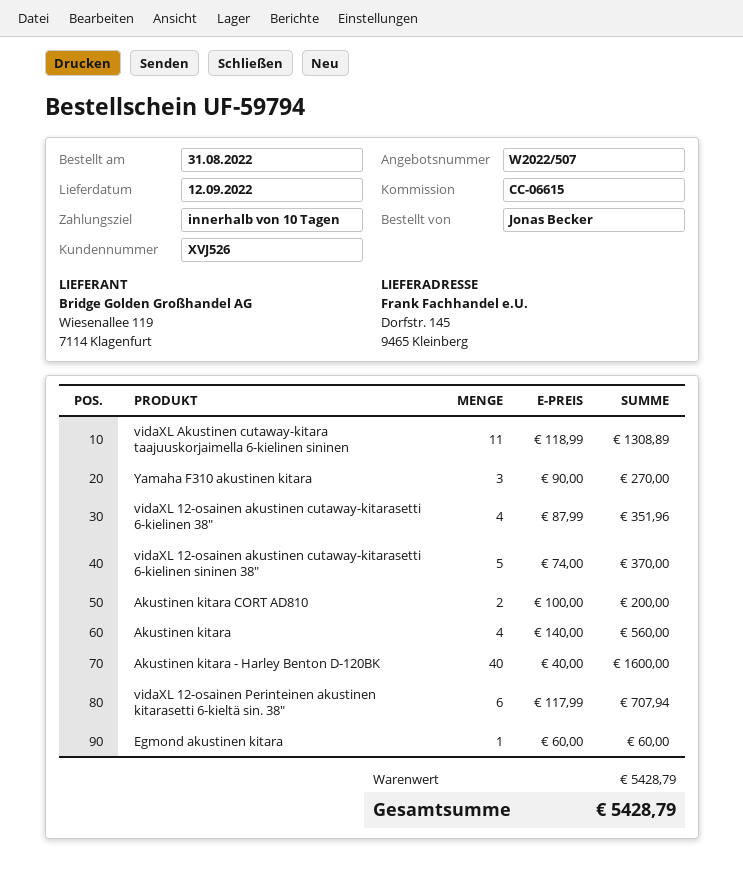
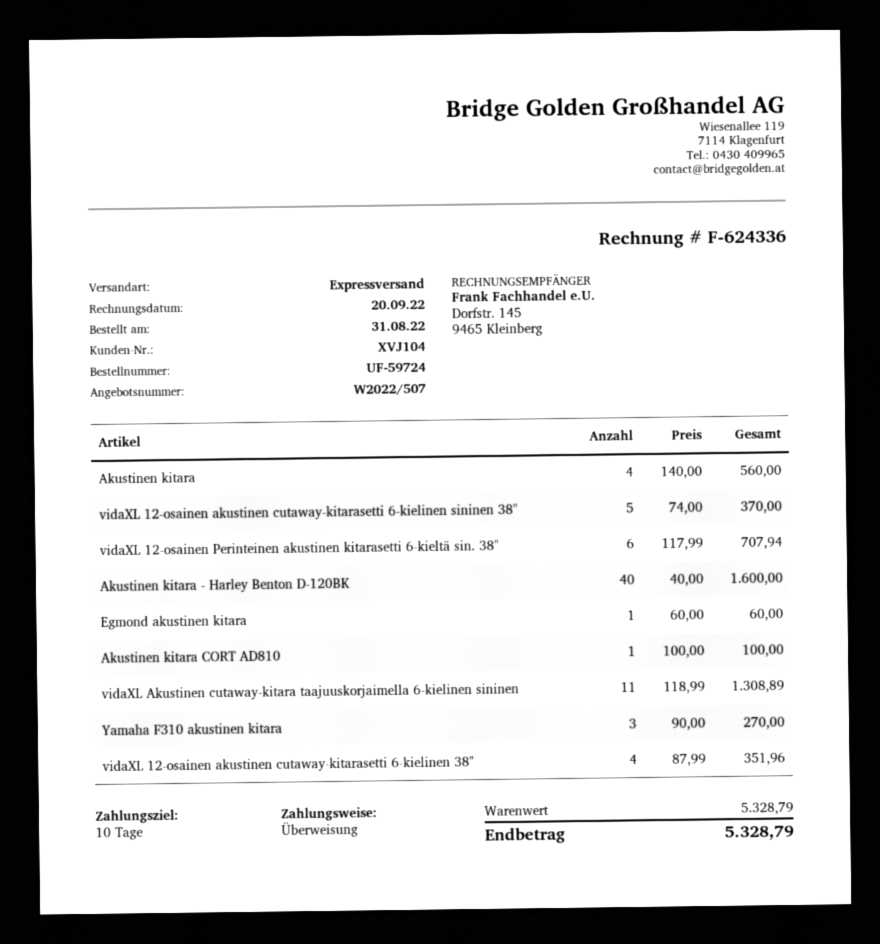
order number: UF-59794 -> UF-59724
customer number: XVJ526 -> XVJ104
Akustinen kitara CORT AD810: 2 x 100.00 = 200.00 -> 1 x 100.00 = 100.00
subtotal: 5428.79 -> 5328.79
total: 5428.79 -> 5328.79

